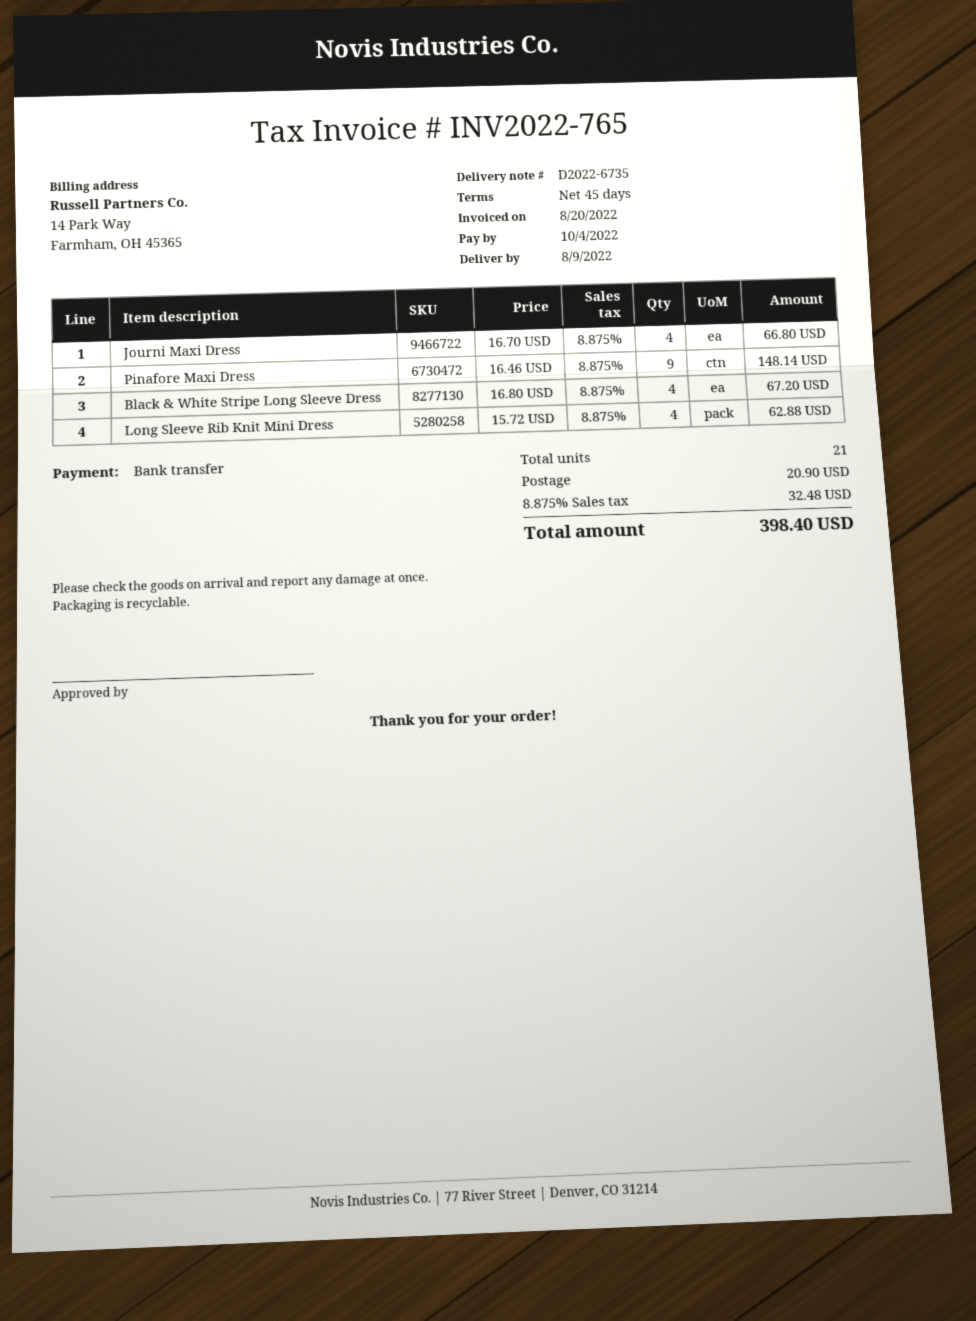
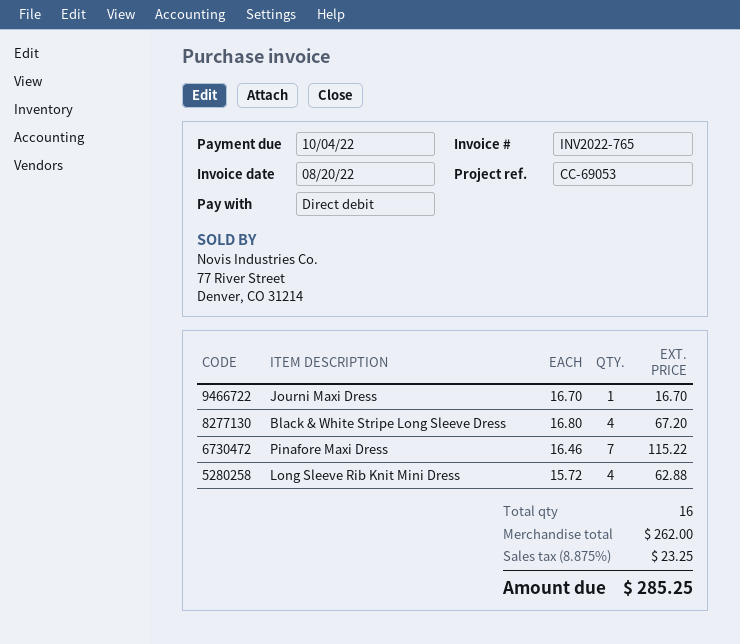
payment method: bank transfer -> direct debit
Journi Maxi Dress: 4 x 16.70 = 66.80 -> 1 x 16.70 = 16.70
Pinafore Maxi Dress: 9 x 16.46 = 148.14 -> 7 x 16.46 = 115.22
total quantity: 21 -> 16
shipping: 20.90 -> none
tax: 8.875% = 32.48 -> 8.875% = 23.25
total: 398.40 -> 285.25

